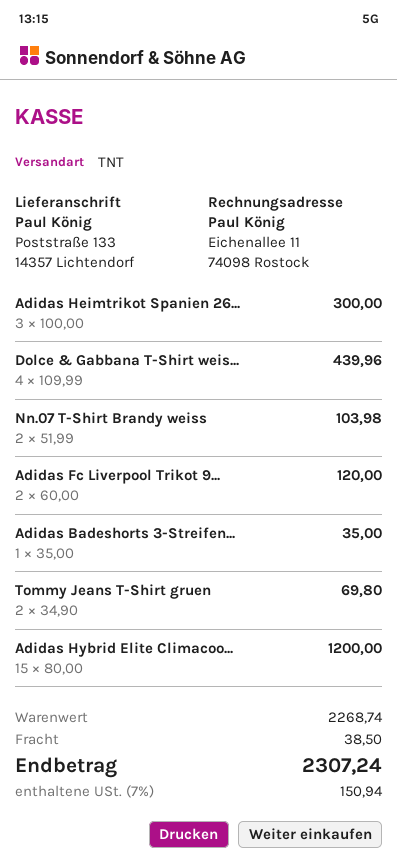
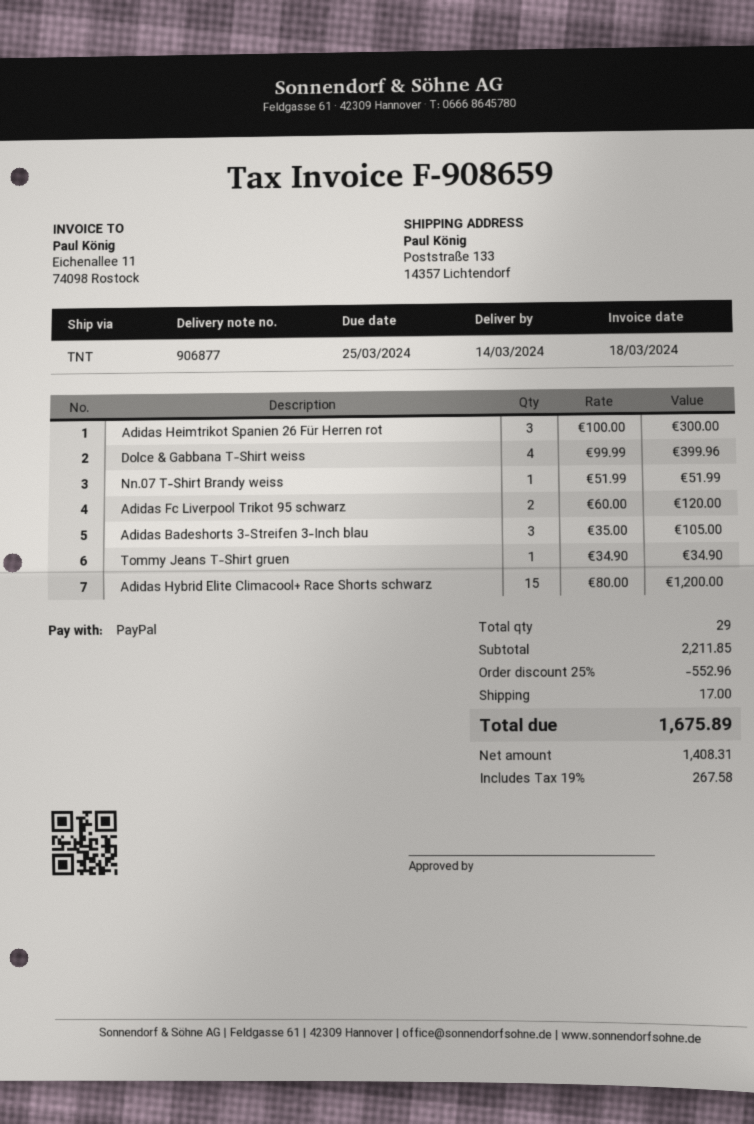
Dolce & Gabbana T-Shirt weis...: 4 x 109.99 = 439.96 -> 4 x 99.99 = 399.96
Nn.07 T-Shirt Brandy weiss: 2 x 51.99 = 103.98 -> 1 x 51.99 = 51.99
Adidas Badeshorts 3-Streifen...: 1 x 35.00 = 35.00 -> 3 x 35.00 = 105.00
Tommy Jeans T-Shirt gruen: 2 x 34.90 = 69.80 -> 1 x 34.90 = 34.90
subtotal: 2268.74 -> 2211.85
discount: none -> 25% = 552.96
shipping: 38.50 -> 17.00
tax: 7% = 150.94 -> 19% = 267.58
total: 2307.24 -> 1675.89

